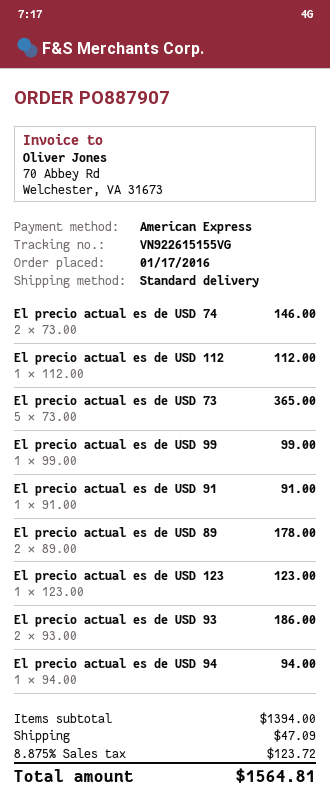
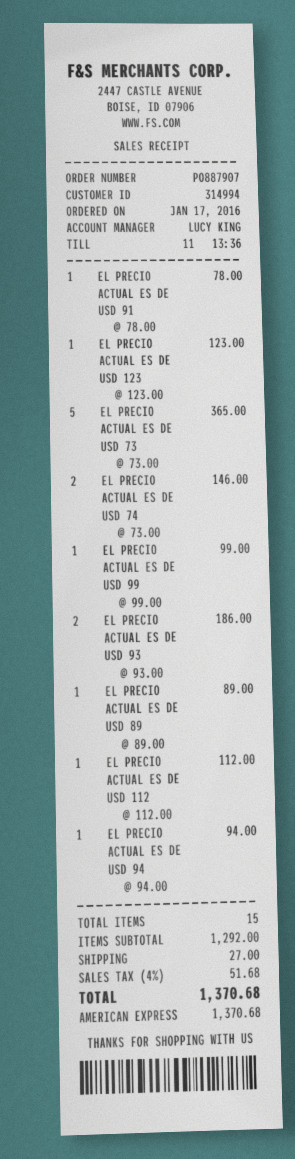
El precio actual es de USD 91: 1 x 91.00 = 91.00 -> 1 x 78.00 = 78.00
El precio actual es de USD 89: 2 x 89.00 = 178.00 -> 1 x 89.00 = 89.00
subtotal: 1394.00 -> 1292.00
shipping: 47.09 -> 27.00
tax: 8.875% = 123.72 -> 4% = 51.68
total: 1564.81 -> 1370.68

